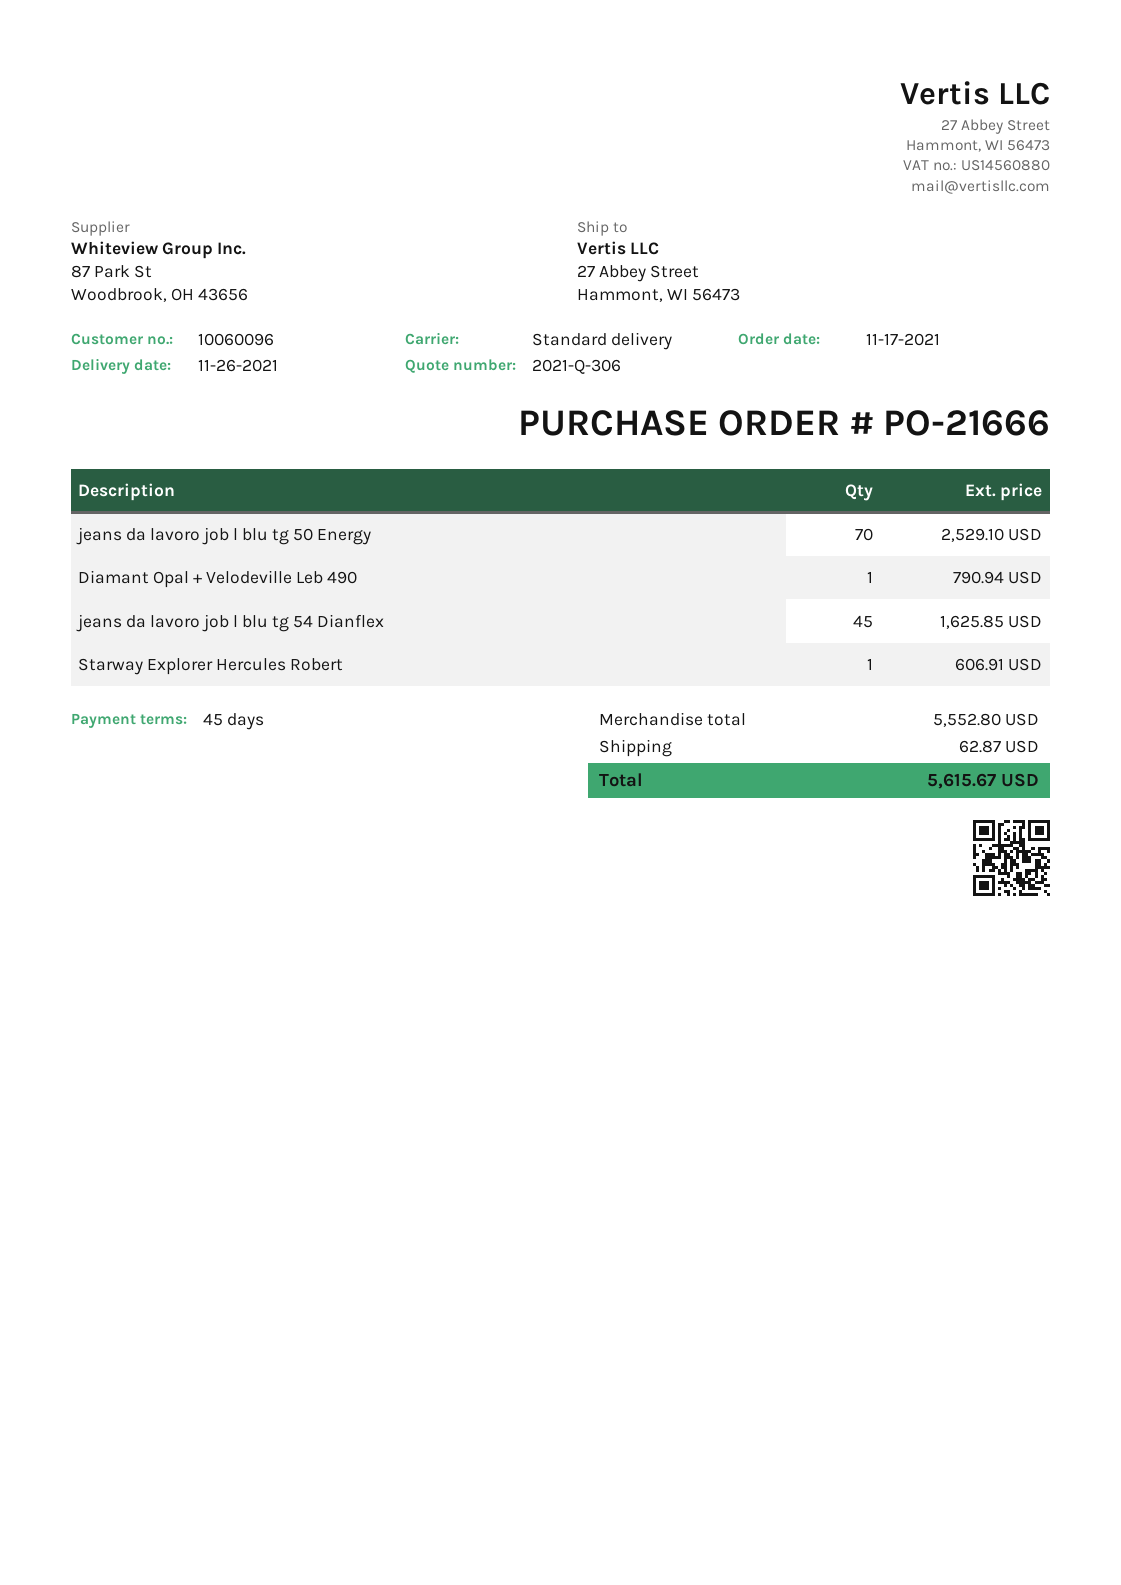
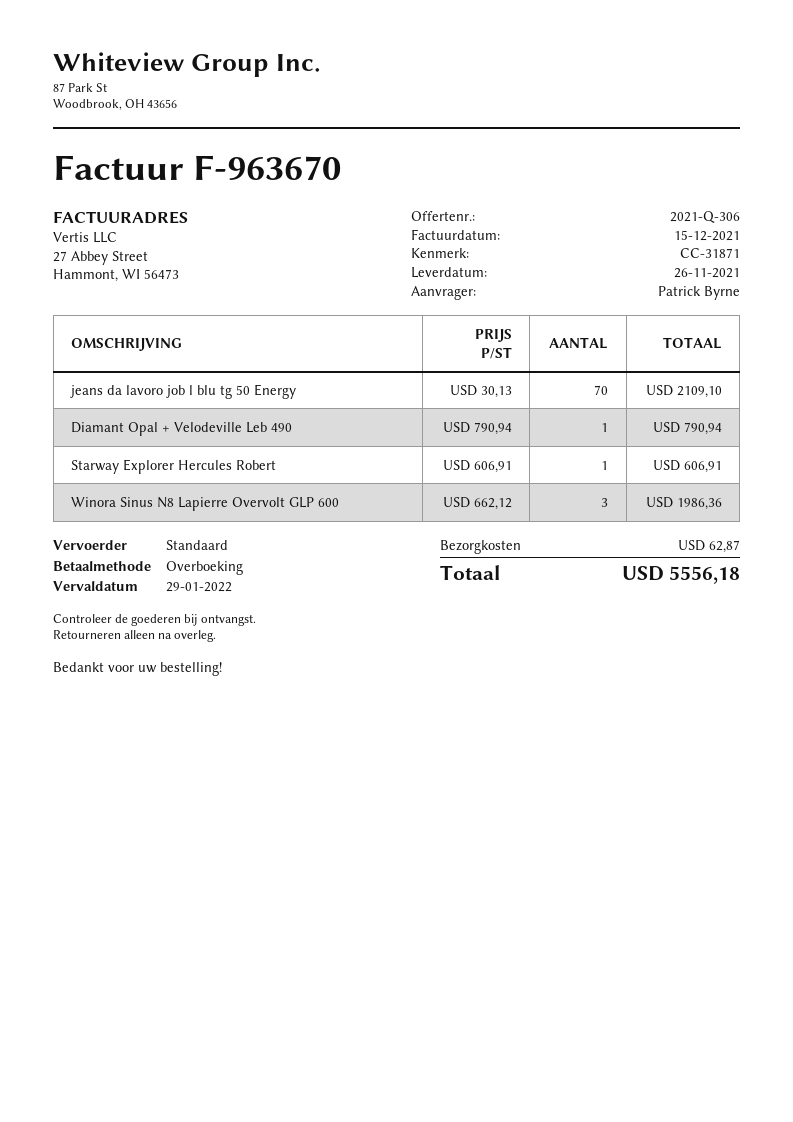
jeans da lavoro job l blu tg 50 Energy: 70 for 2529.10 -> 70 for 2109.10
jeans da lavoro job l blu tg 54 Dianflex: 45 for 1625.85 -> none
Winora Sinus N8 Lapierre Overvolt GLP 600: none -> 3 for 1986.36
total: 5615.67 -> 5556.18

